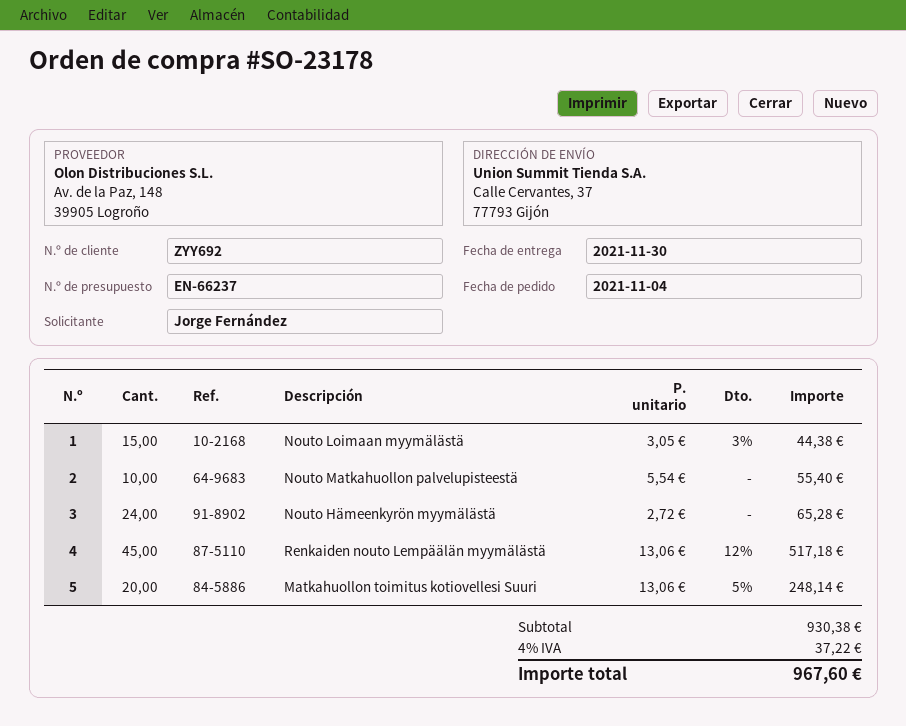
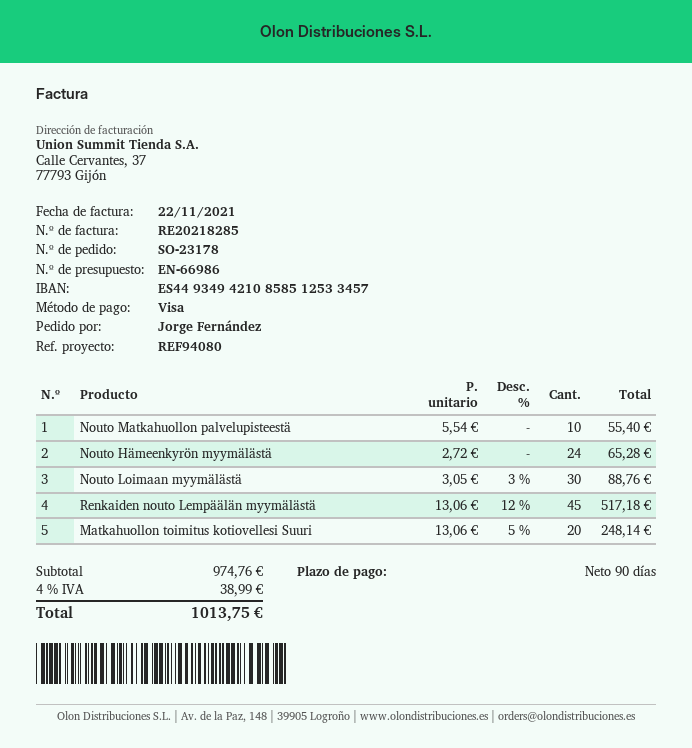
quote number: EN-66237 -> EN-66986
Nouto Loimaan myymälästä: 15 x 3.05 - 3% = 44.38 -> 30 x 3.05 - 3% = 88.76
subtotal: 930.38 -> 974.76
tax: 4% = 37.22 -> 4% = 38.99
total: 967.60 -> 1013.75

